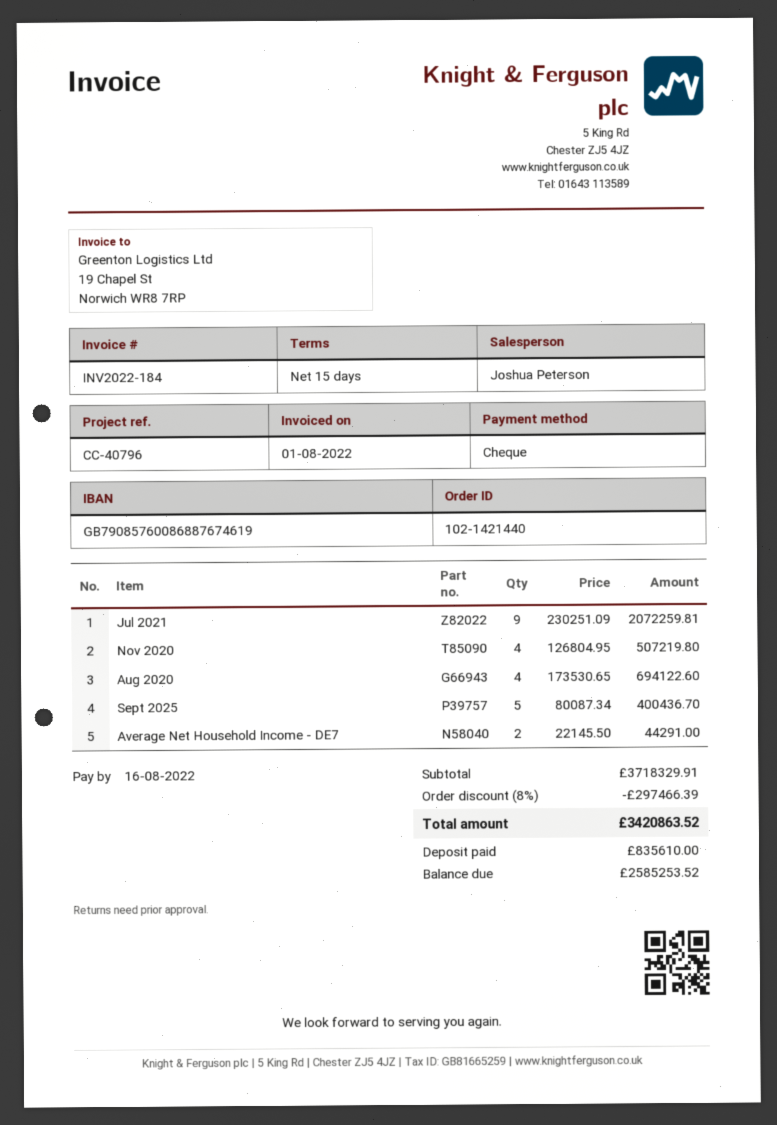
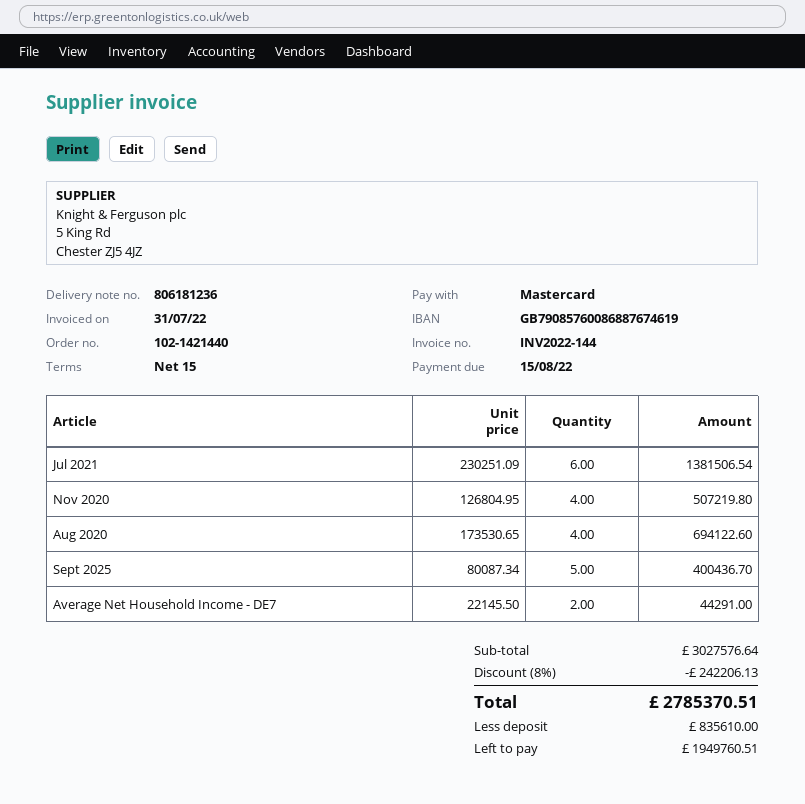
invoice number: INV2022-184 -> INV2022-144
invoice date: 2022-08-01 -> 2022-07-31
due date: 2022-08-16 -> 2022-08-15
payment method: cheque -> Mastercard
Jul 2021: 9 x 230251.09 = 2072259.81 -> 6 x 230251.09 = 1381506.54
subtotal: 3718329.91 -> 3027576.64
discount: 8% = 297466.39 -> 8% = 242206.13
total: 3420863.52 -> 2785370.51
balance: 2585253.52 -> 1949760.51

